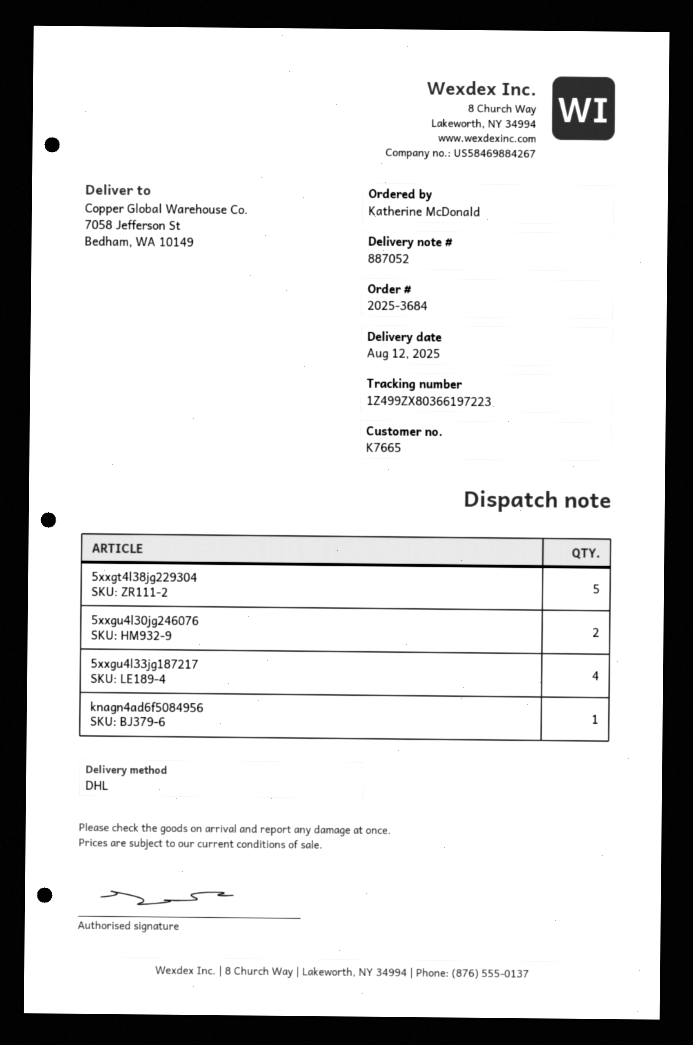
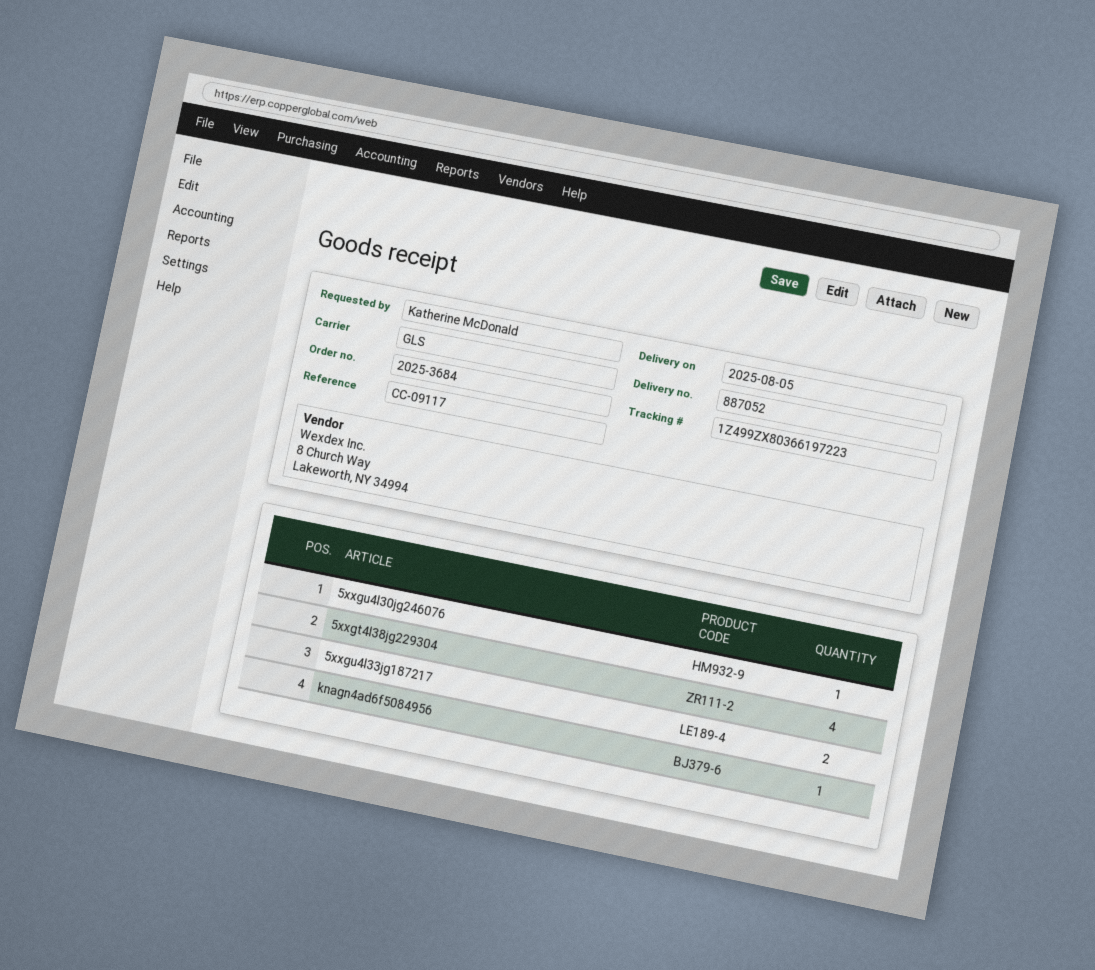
delivery date: 2025-08-12 -> 2025-08-05
shipping method: DHL -> GLS
5xxgt4l38jg229304: 5 -> 4
5xxgu4l30jg246076: 2 -> 1
5xxgu4l33jg187217: 4 -> 2

